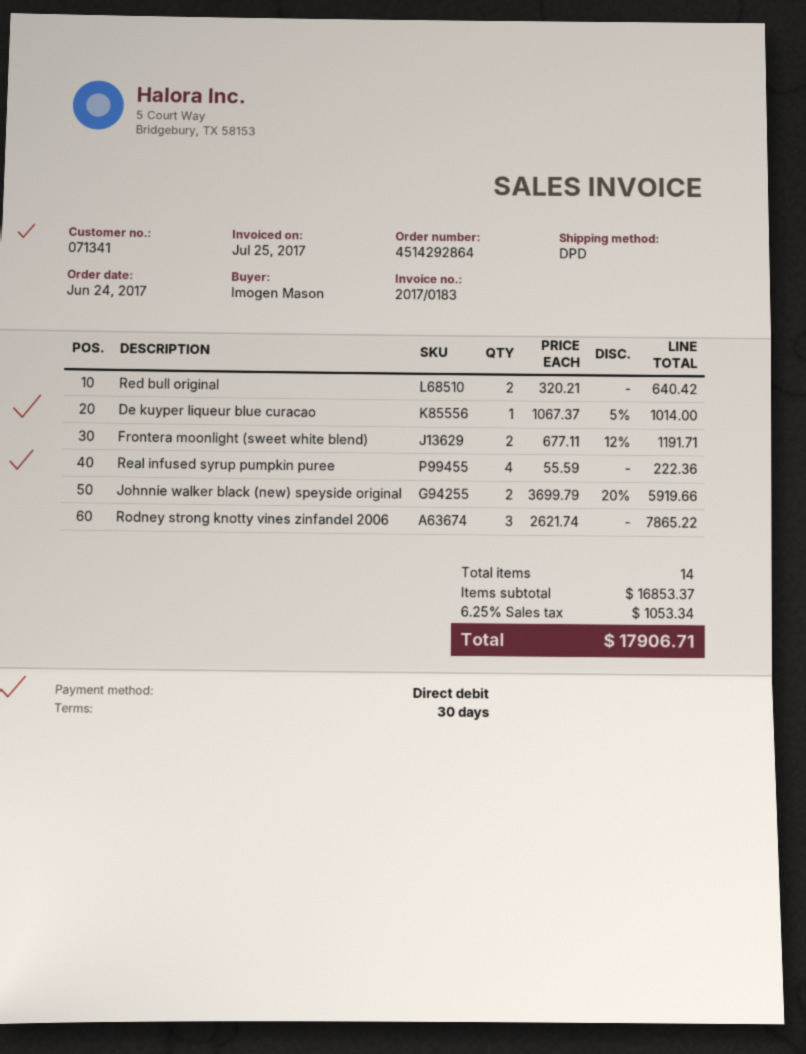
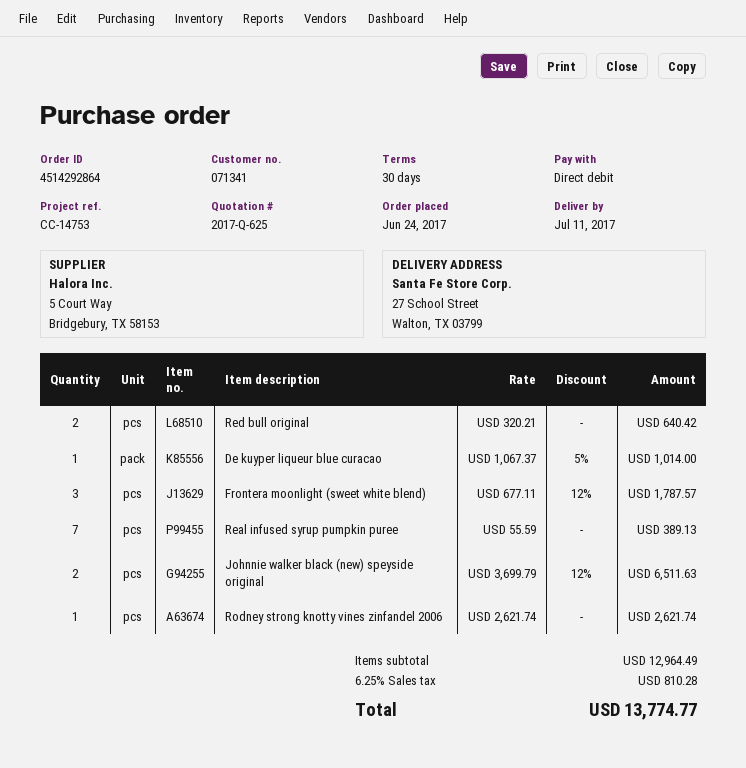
Frontera moonlight (sweet white blend): 2 x 677.11 - 12% = 1191.71 -> 3 x 677.11 - 12% = 1787.57
Real infused syrup pumpkin puree: 4 x 55.59 = 222.36 -> 7 x 55.59 = 389.13
Johnnie walker black (new) speyside original: 2 x 3699.79 - 20% = 5919.66 -> 2 x 3699.79 - 12% = 6511.63
Rodney strong knotty vines zinfandel 2006: 3 x 2621.74 = 7865.22 -> 1 x 2621.74 = 2621.74
subtotal: 16853.37 -> 12964.49
tax: 6.25% = 1053.34 -> 6.25% = 810.28
total: 17906.71 -> 13774.77

